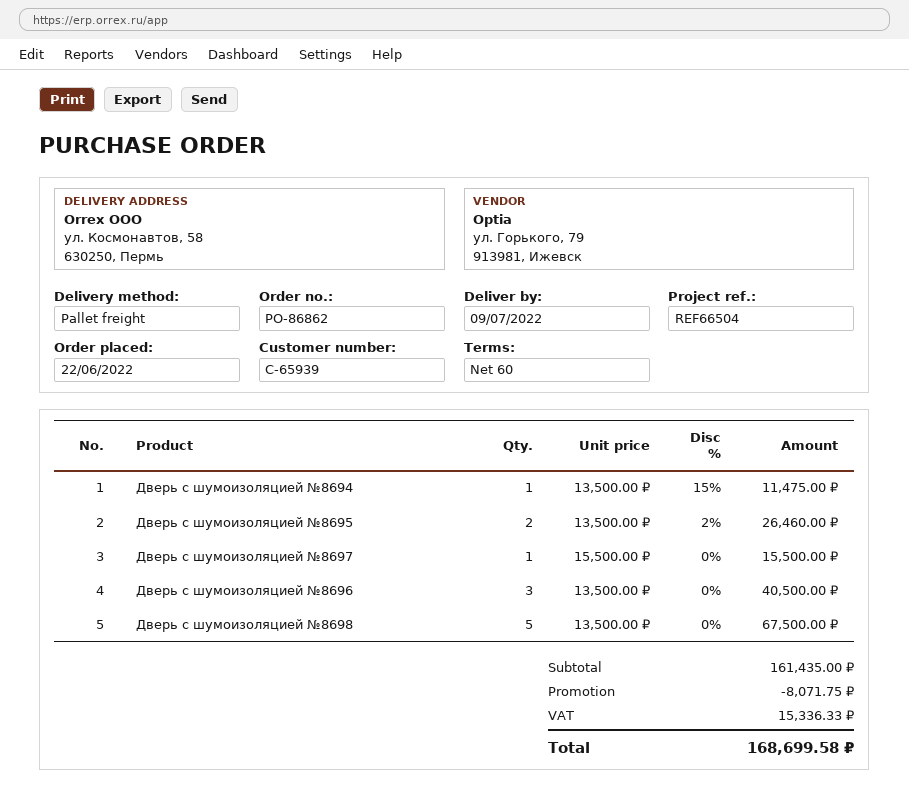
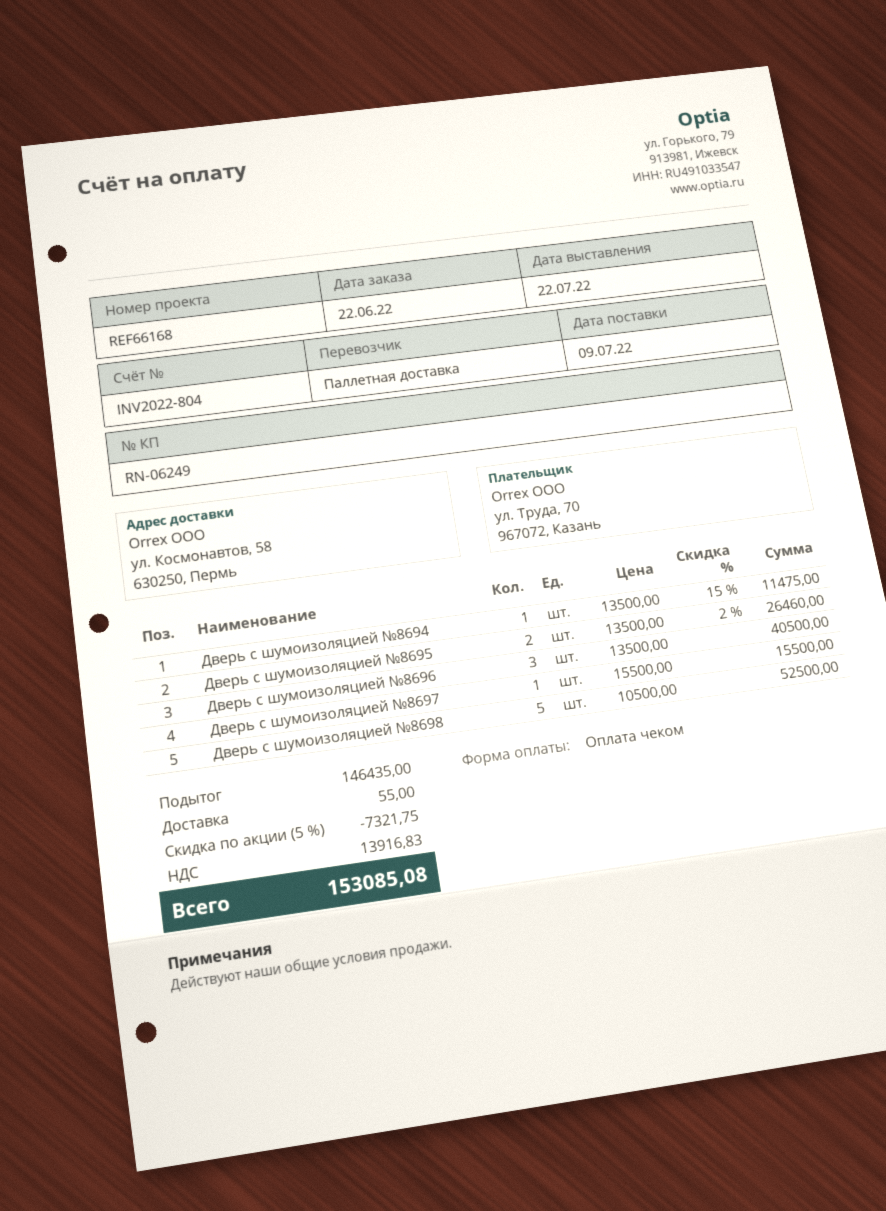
reference: REF66504 -> REF66168
Дверь с шумоизоляцией №8698: 5 x 13500.00 = 67500.00 -> 5 x 10500.00 = 52500.00
subtotal: 161435.00 -> 146435.00
discount: 8071.75 -> 7321.75
shipping: none -> 55.00
tax: 15336.33 -> 13916.83
total: 168699.58 -> 153085.08

